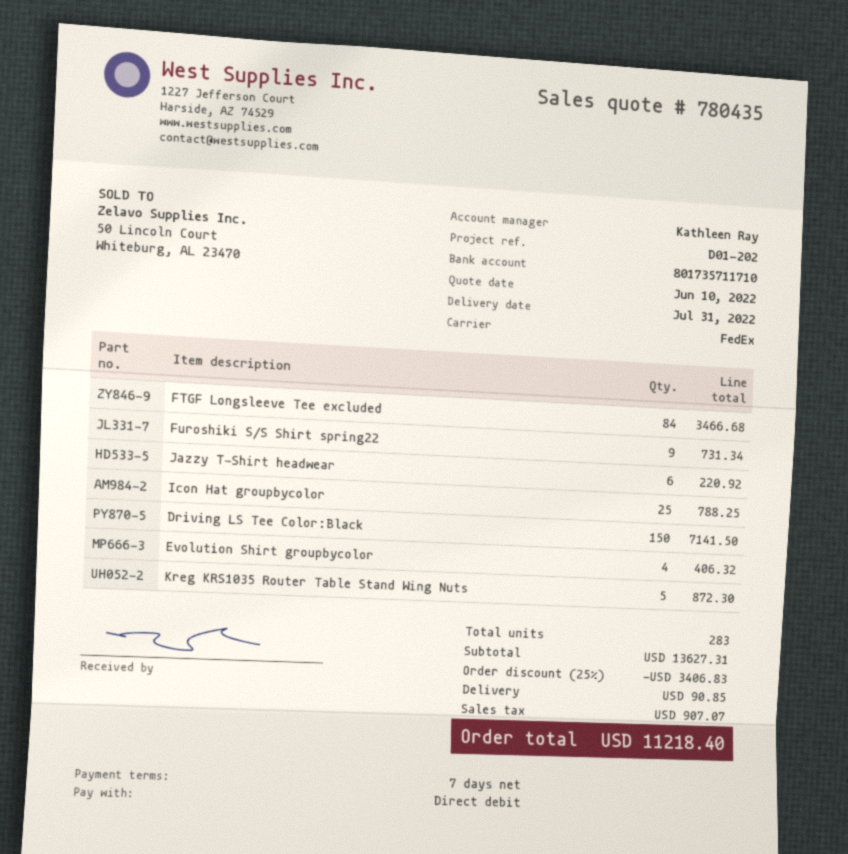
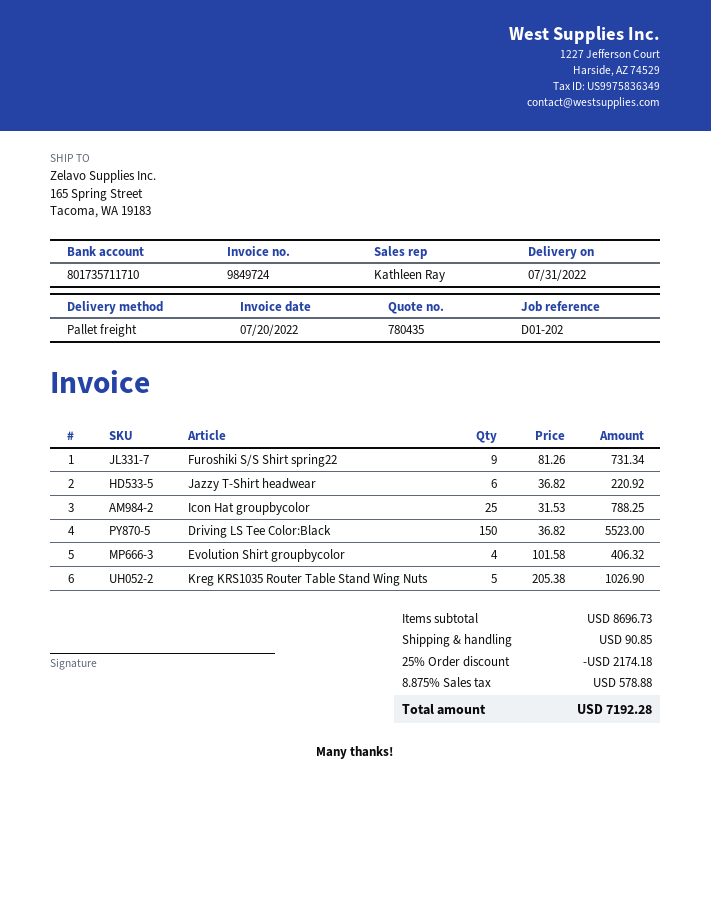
shipping method: FedEx -> pallet freight
FTGF Longsleeve Tee excluded: 84 for 3466.68 -> none
Driving LS Tee Color:Black: 150 for 7141.50 -> 150 for 5523.00
Kreg KRS1035 Router Table Stand Wing Nuts: 5 for 872.30 -> 5 for 1026.90
subtotal: 13627.31 -> 8696.73
discount: 25% = 3406.83 -> 25% = 2174.18
tax: 907.07 -> 578.88
total: 11218.40 -> 7192.28

